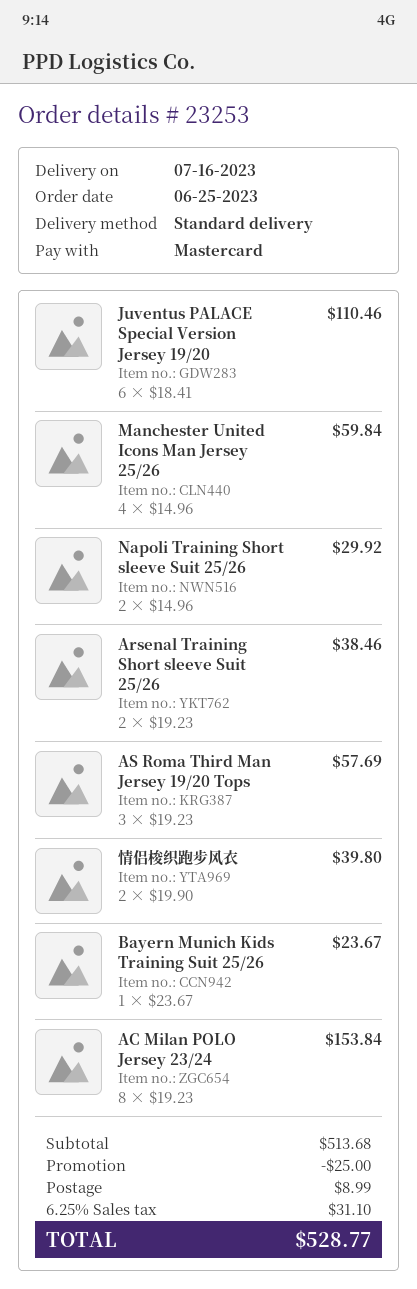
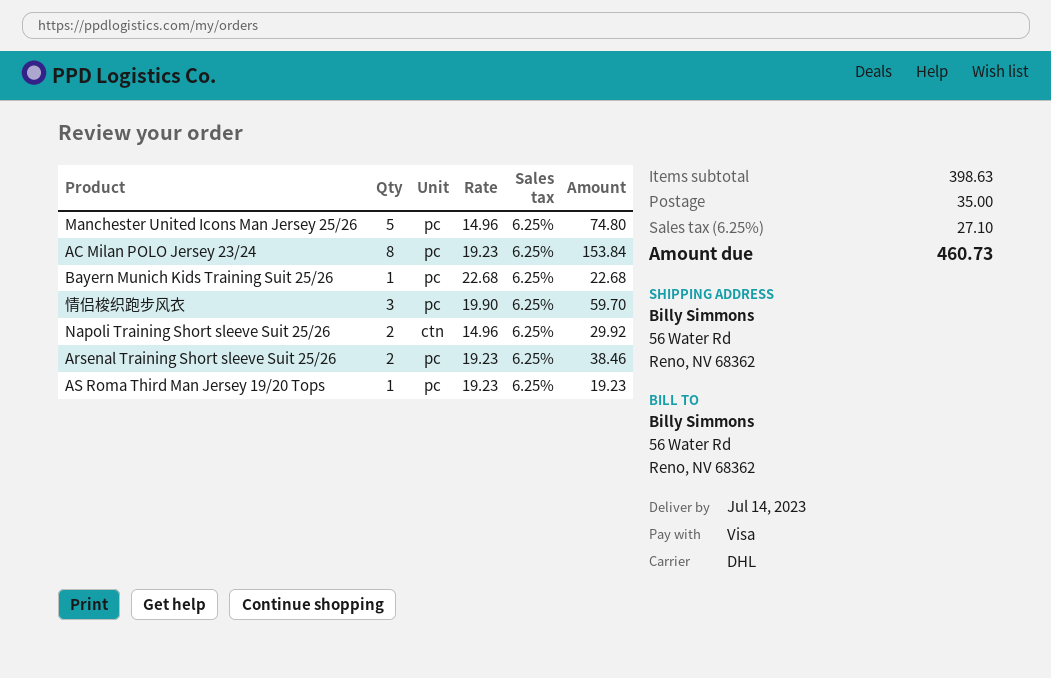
delivery date: 2023-07-16 -> 2023-07-14
payment method: Mastercard -> Visa
shipping method: standard -> DHL
Juventus PALACE Special Version Jersey 19/20: 6 x 18.41 = 110.46 -> none
Manchester United Icons Man Jersey 25/26: 4 x 14.96 = 59.84 -> 5 x 14.96 = 74.80
AS Roma Third Man Jersey 19/20 Tops: 3 x 19.23 = 57.69 -> 1 x 19.23 = 19.23
情侣梭织跑步风衣: 2 x 19.90 = 39.80 -> 3 x 19.90 = 59.70
Bayern Munich Kids Training Suit 25/26: 1 x 23.67 = 23.67 -> 1 x 22.68 = 22.68
subtotal: 513.68 -> 398.63
discount: 25.00 -> none
shipping: 8.99 -> 35.00
tax: 6.25% = 31.10 -> 6.25% = 27.10
total: 528.77 -> 460.73

